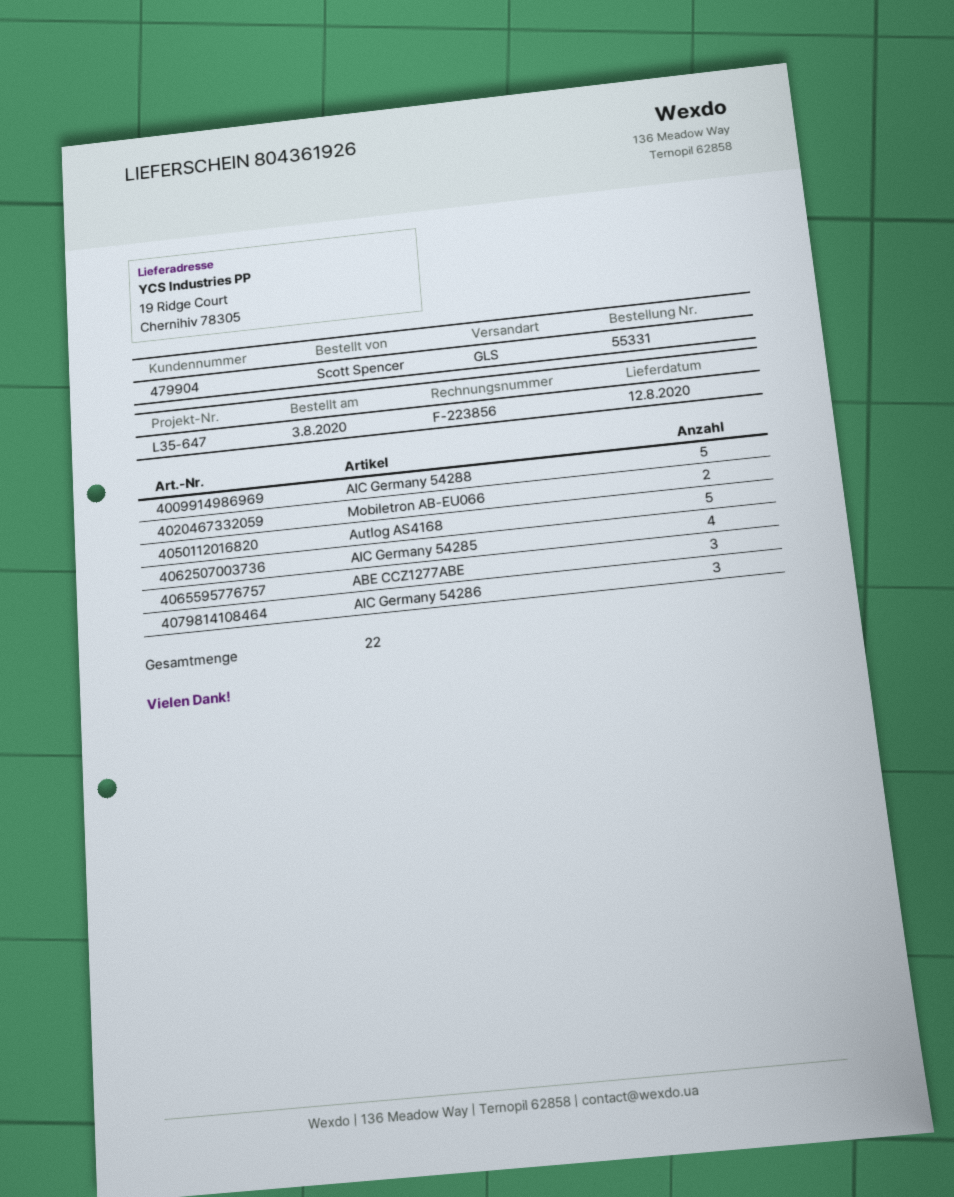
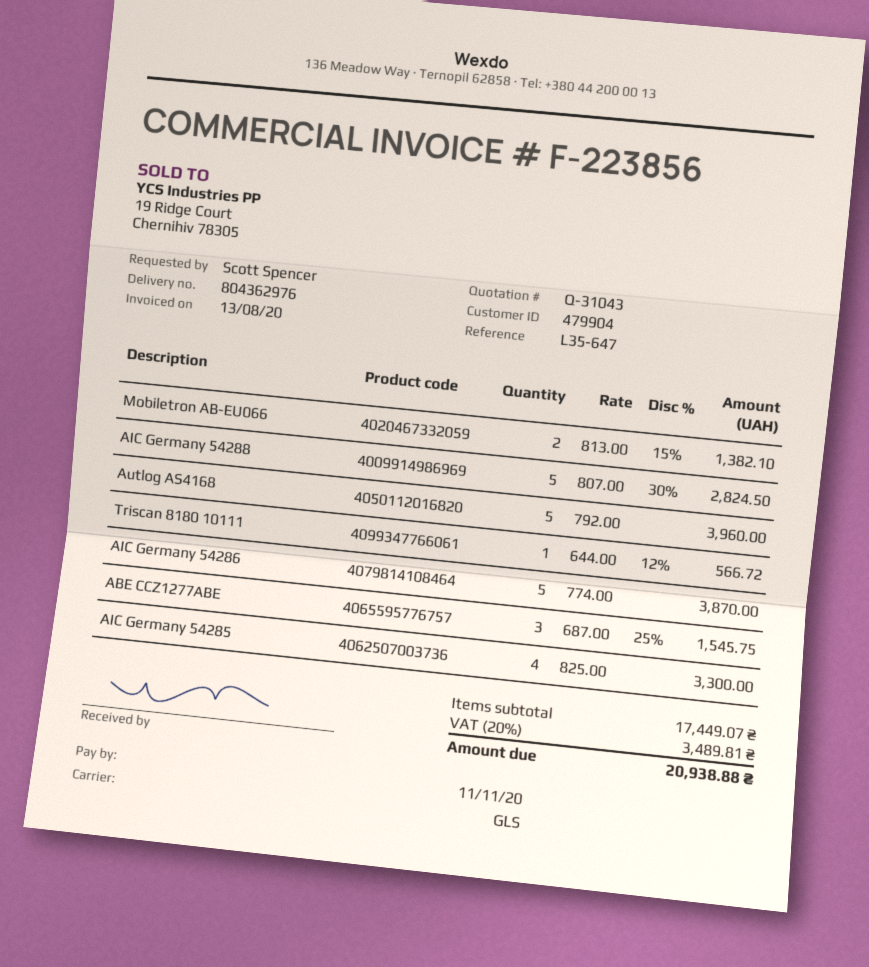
delivery note number: 804361926 -> 804362976
AIC Germany 54286: 3 -> 5
Triscan 8180 10111: none -> 1

